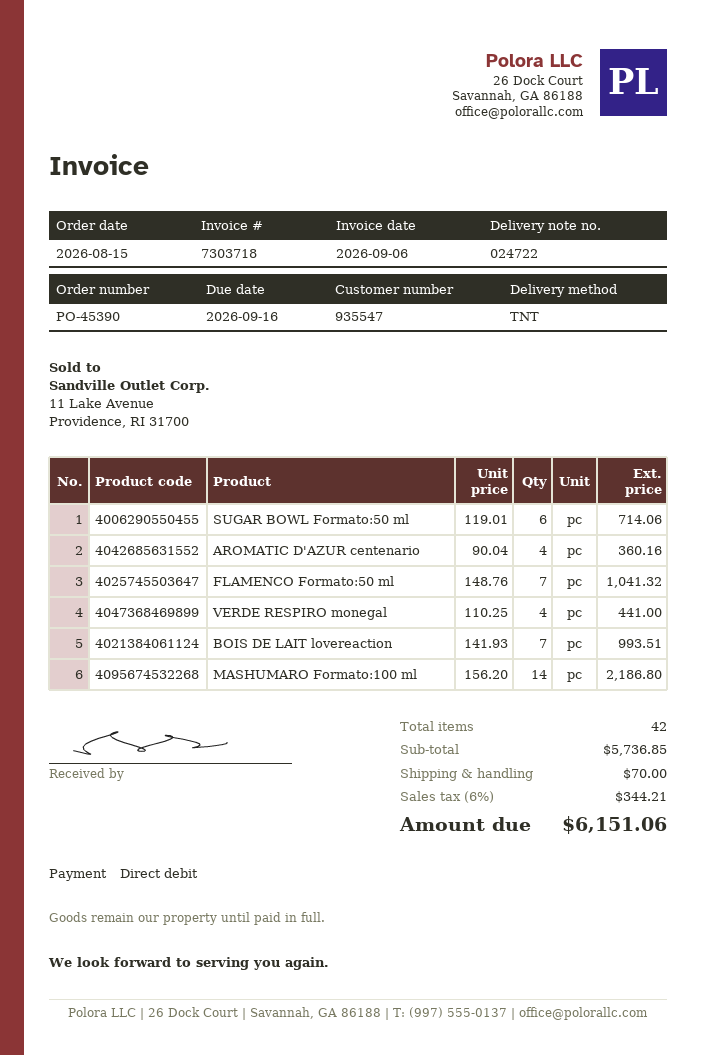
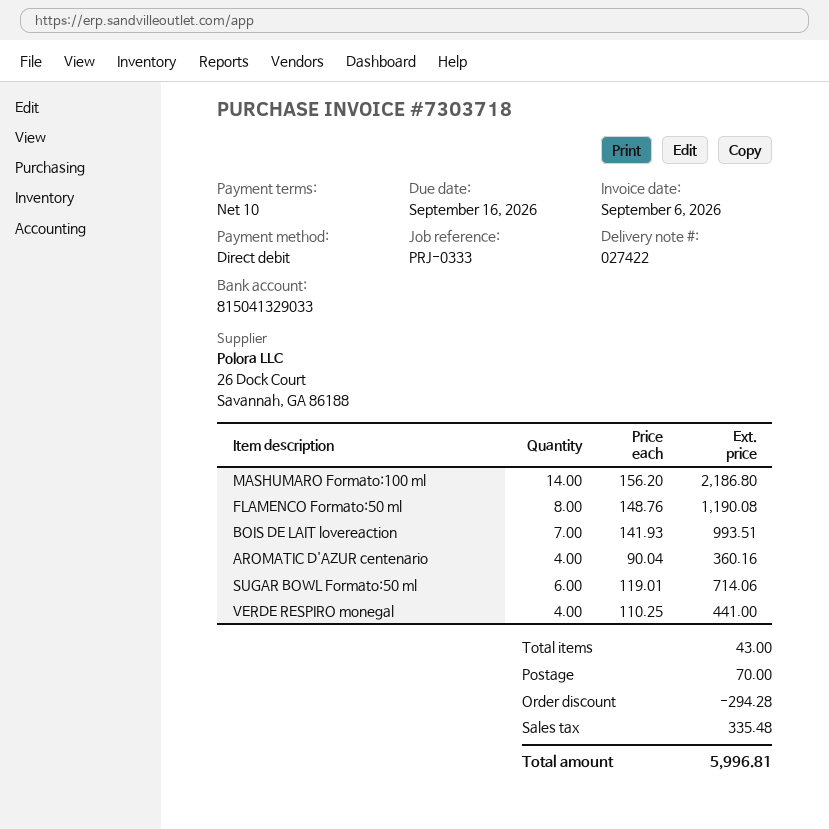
delivery note number: 024722 -> 027422
FLAMENCO Formato:50 ml: 7 x 148.76 = 1041.32 -> 8 x 148.76 = 1190.08
total quantity: 42 -> 43
discount: none -> 294.28
tax: 344.21 -> 335.48
total: 6151.06 -> 5996.81

